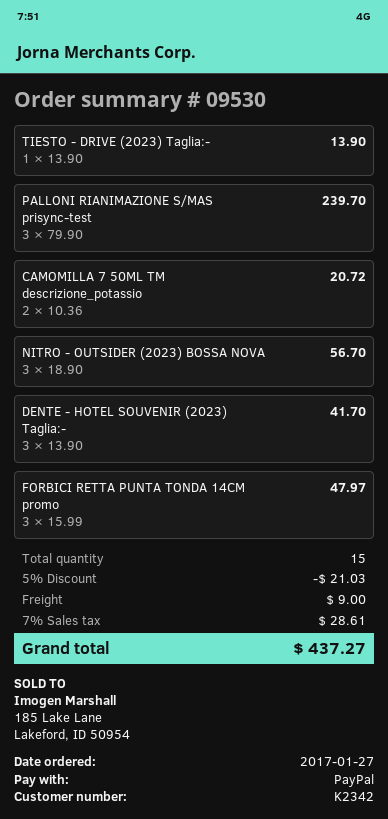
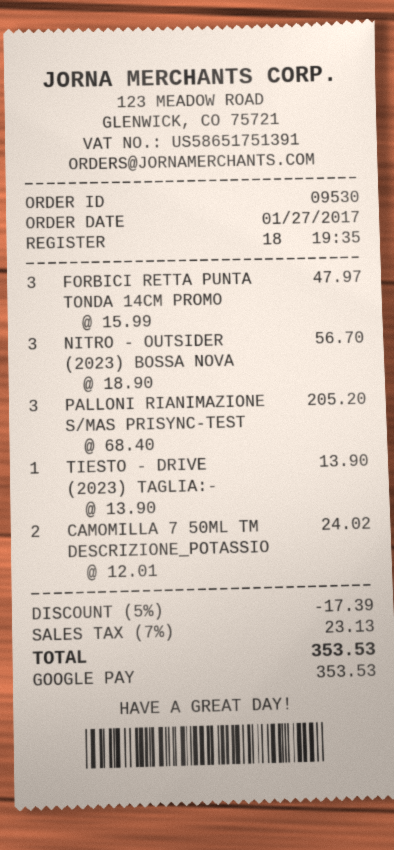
payment method: PayPal -> Google Pay
PALLONI RIANIMAZIONE S/MAS prisync-test: 3 x 79.90 = 239.70 -> 3 x 68.40 = 205.20
CAMOMILLA 7 50ML TM descrizione_potassio: 2 x 10.36 = 20.72 -> 2 x 12.01 = 24.02
DENTE - HOTEL SOUVENIR (2023) Taglia:-: 3 x 13.90 = 41.70 -> none
discount: 5% = 21.03 -> 5% = 17.39
shipping: 9.00 -> none
tax: 7% = 28.61 -> 7% = 23.13
total: 437.27 -> 353.53

